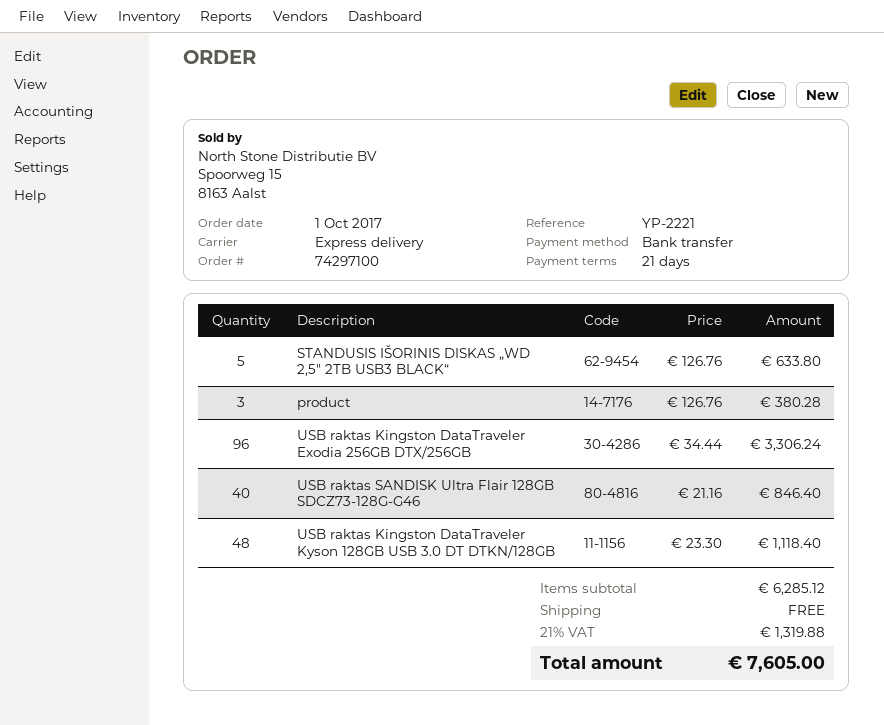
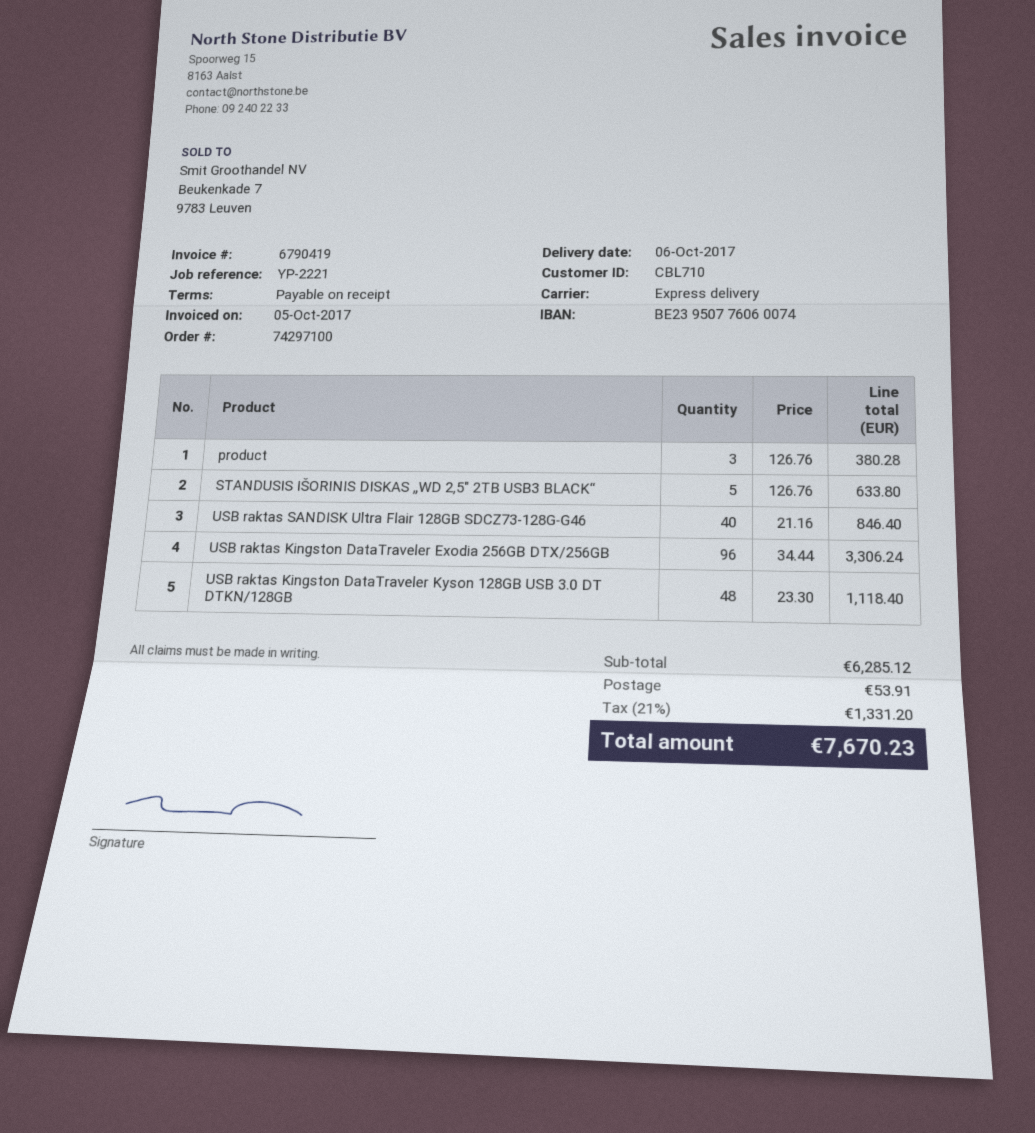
payment terms: 21 days -> on receipt
shipping: 0.00 -> 53.91
tax: 21% = 1319.88 -> 21% = 1331.20
total: 7605.00 -> 7670.23

